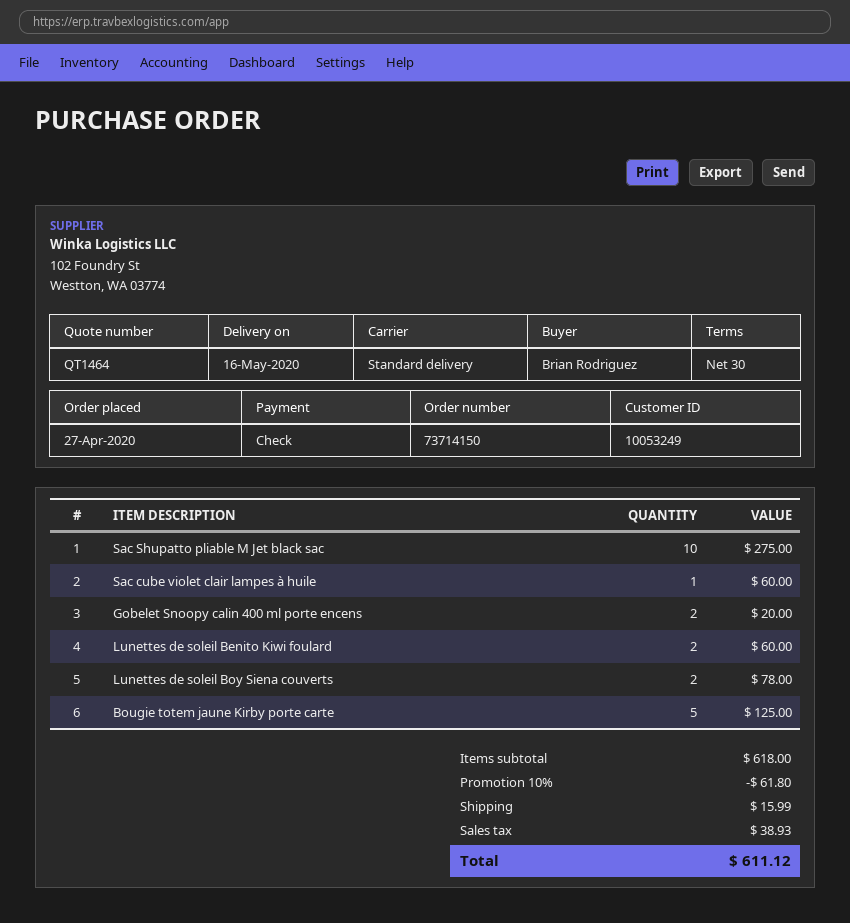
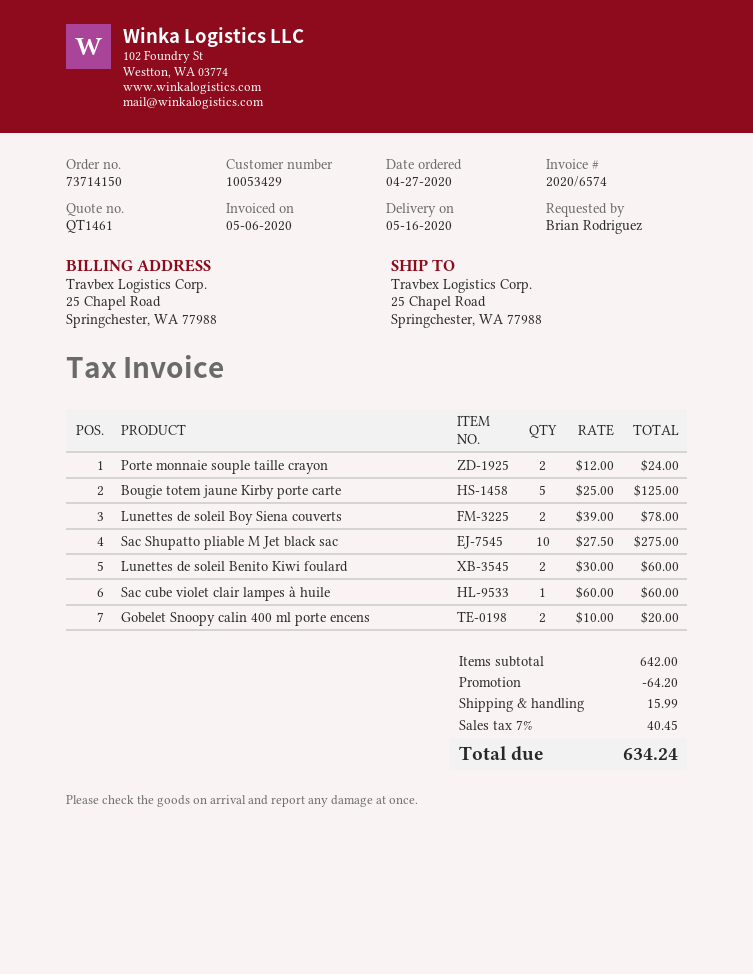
quote number: QT1464 -> QT1461
customer number: 10053249 -> 10053429
Porte monnaie souple taille crayon: none -> 2 for 24.00
subtotal: 618.00 -> 642.00
discount: 61.80 -> 64.20
tax: 38.93 -> 40.45
total: 611.12 -> 634.24

